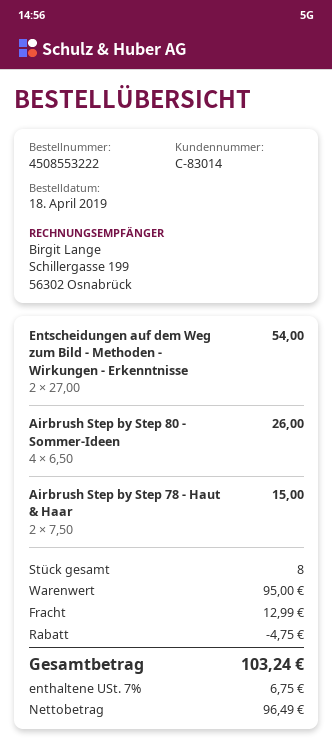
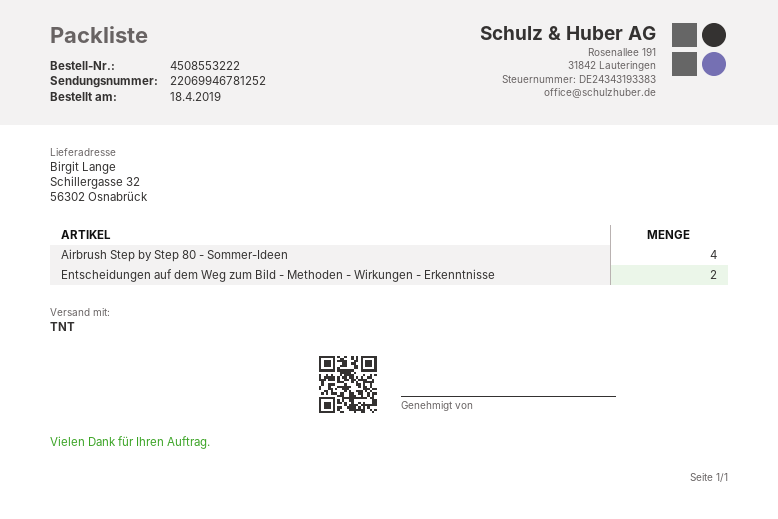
Airbrush Step by Step 78 - Haut & Haar: 2 -> none

